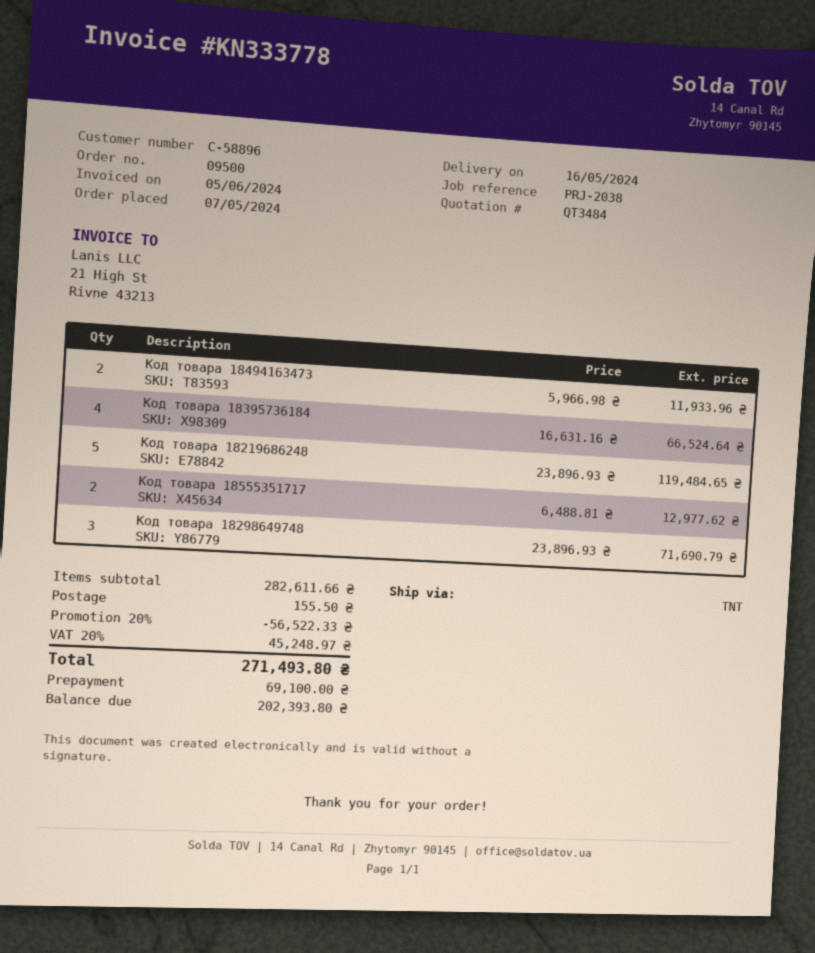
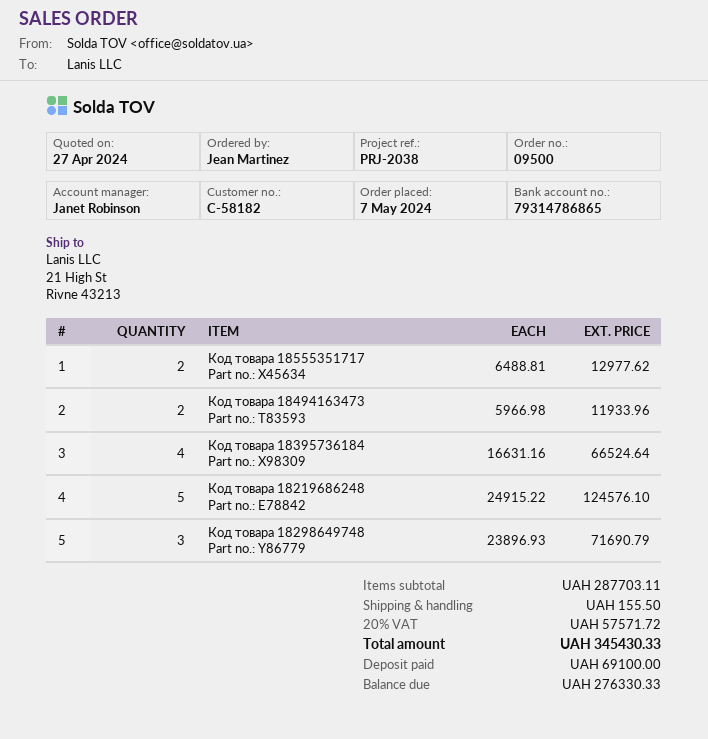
customer number: C-58896 -> C-58182
Код товара 18219686248: 5 x 23896.93 = 119484.65 -> 5 x 24915.22 = 124576.10
subtotal: 282611.66 -> 287703.11
discount: 20% = 56522.33 -> none
tax: 20% = 45248.97 -> 20% = 57571.72
total: 271493.80 -> 345430.33
balance: 202393.80 -> 276330.33

